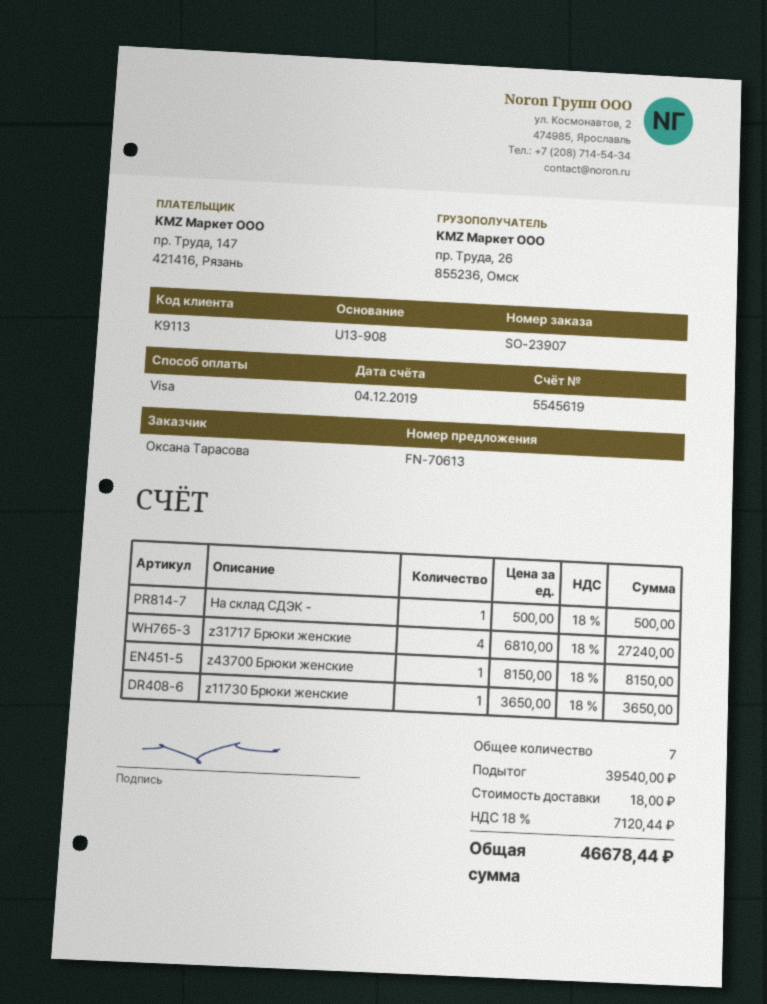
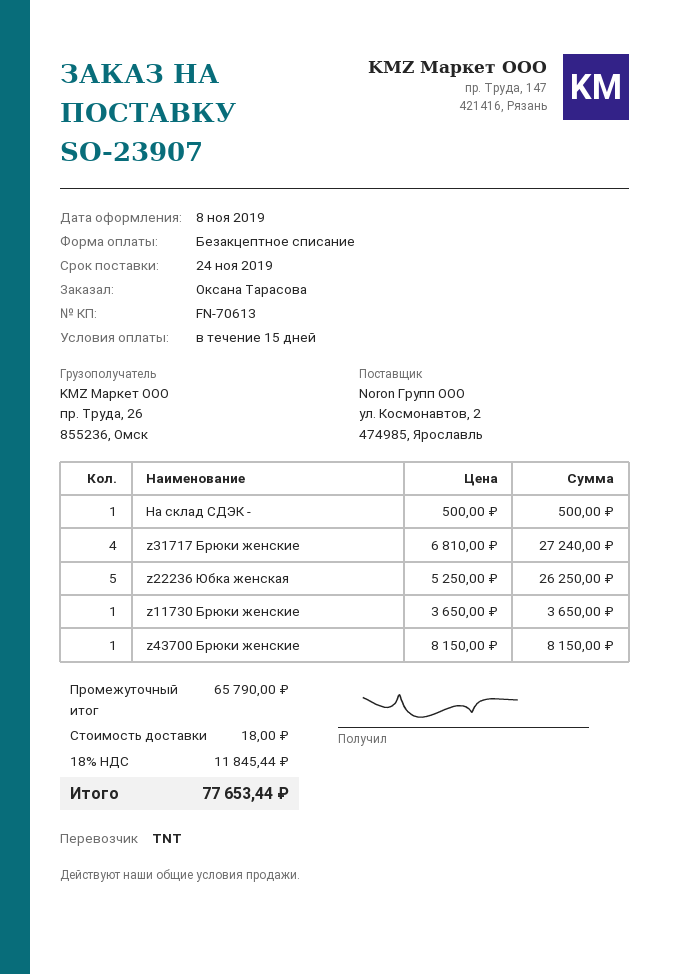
payment method: Visa -> direct debit
z22236 Юбка женская: none -> 5 x 5250.00 = 26250.00
subtotal: 39540.00 -> 65790.00
tax: 18% = 7120.44 -> 18% = 11845.44
total: 46678.44 -> 77653.44

